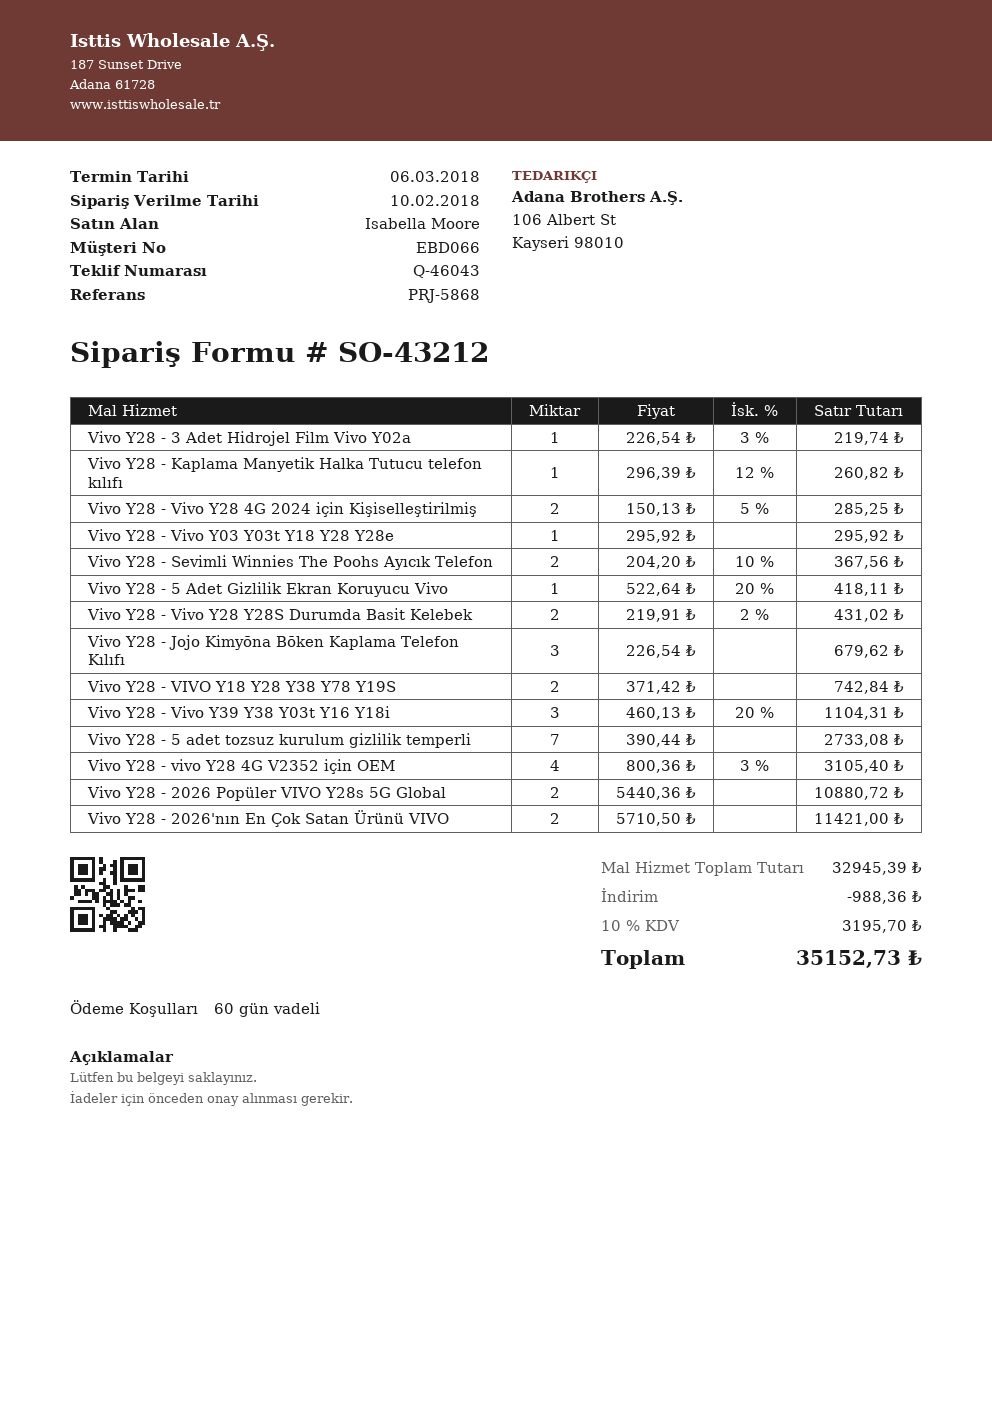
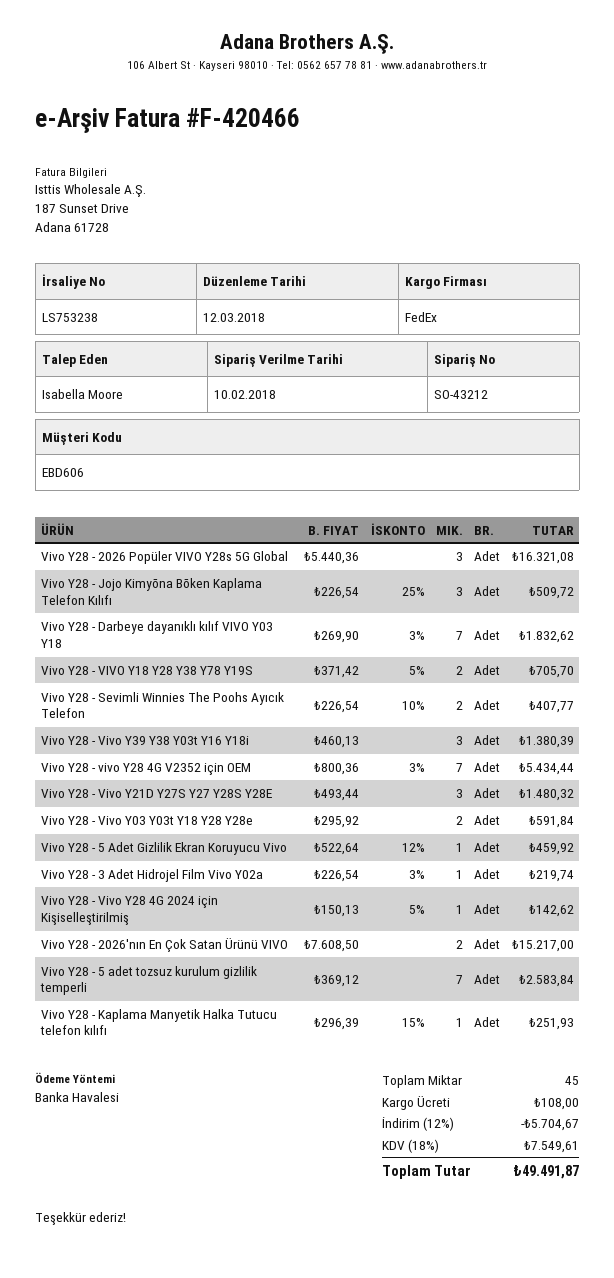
customer number: EBD066 -> EBD606
Vivo Y28 - Kaplama Manyetik Halka Tutucu telefon kılıfı: 1 x 296.39 - 12% = 260.82 -> 1 x 296.39 - 15% = 251.93
Vivo Y28 - Vivo Y28 4G 2024 için Kişiselleştirilmiş: 2 x 150.13 - 5% = 285.25 -> 1 x 150.13 - 5% = 142.62
Vivo Y28 - Vivo Y03 Y03t Y18 Y28 Y28e: 1 x 295.92 = 295.92 -> 2 x 295.92 = 591.84
Vivo Y28 - Sevimli Winnies The Poohs Ayıcık Telefon: 2 x 204.20 - 10% = 367.56 -> 2 x 226.54 - 10% = 407.77
Vivo Y28 - 5 Adet Gizlilik Ekran Koruyucu Vivo: 1 x 522.64 - 20% = 418.11 -> 1 x 522.64 - 12% = 459.92
Vivo Y28 - Vivo Y28 Y28S Durumda Basit Kelebek: 2 x 219.91 - 2% = 431.02 -> none
Vivo Y28 - Jojo Kimyōna Bōken Kaplama Telefon Kılıfı: 3 x 226.54 = 679.62 -> 3 x 226.54 - 25% = 509.72
Vivo Y28 - VIVO Y18 Y28 Y38 Y78 Y19S: 2 x 371.42 = 742.84 -> 2 x 371.42 - 5% = 705.70
Vivo Y28 - Vivo Y39 Y38 Y03t Y16 Y18i: 3 x 460.13 - 20% = 1104.31 -> 3 x 460.13 = 1380.39
Vivo Y28 - 5 adet tozsuz kurulum gizlilik temperli: 7 x 390.44 = 2733.08 -> 7 x 369.12 = 2583.84
Vivo Y28 - vivo Y28 4G V2352 için OEM: 4 x 800.36 - 3% = 3105.40 -> 7 x 800.36 - 3% = 5434.44
Vivo Y28 - 2026 Popüler VIVO Y28s 5G Global: 2 x 5440.36 = 10880.72 -> 3 x 5440.36 = 16321.08
Vivo Y28 - 2026'nın En Çok Satan Ürünü VIVO: 2 x 5710.50 = 11421.00 -> 2 x 7608.50 = 15217.00
Vivo Y28 - Darbeye dayanıklı kılıf VIVO Y03 Y18: none -> 7 x 269.90 - 3% = 1832.62
Vivo Y28 - Vivo Y21D Y27S Y27 Y28S Y28E: none -> 3 x 493.44 = 1480.32
discount: 988.36 -> 5704.67
shipping: none -> 108.00
tax: 10% = 3195.70 -> 18% = 7549.61
total: 35152.73 -> 49491.87

